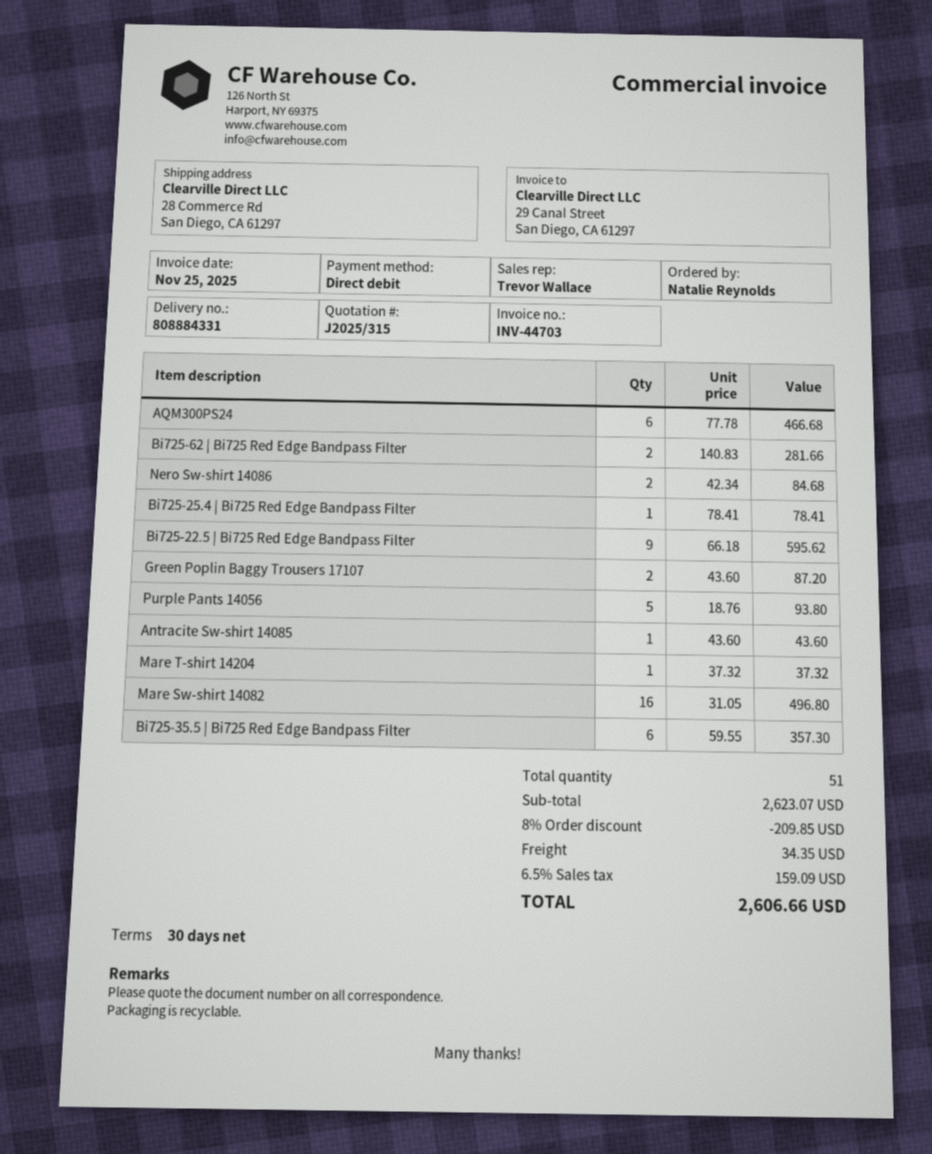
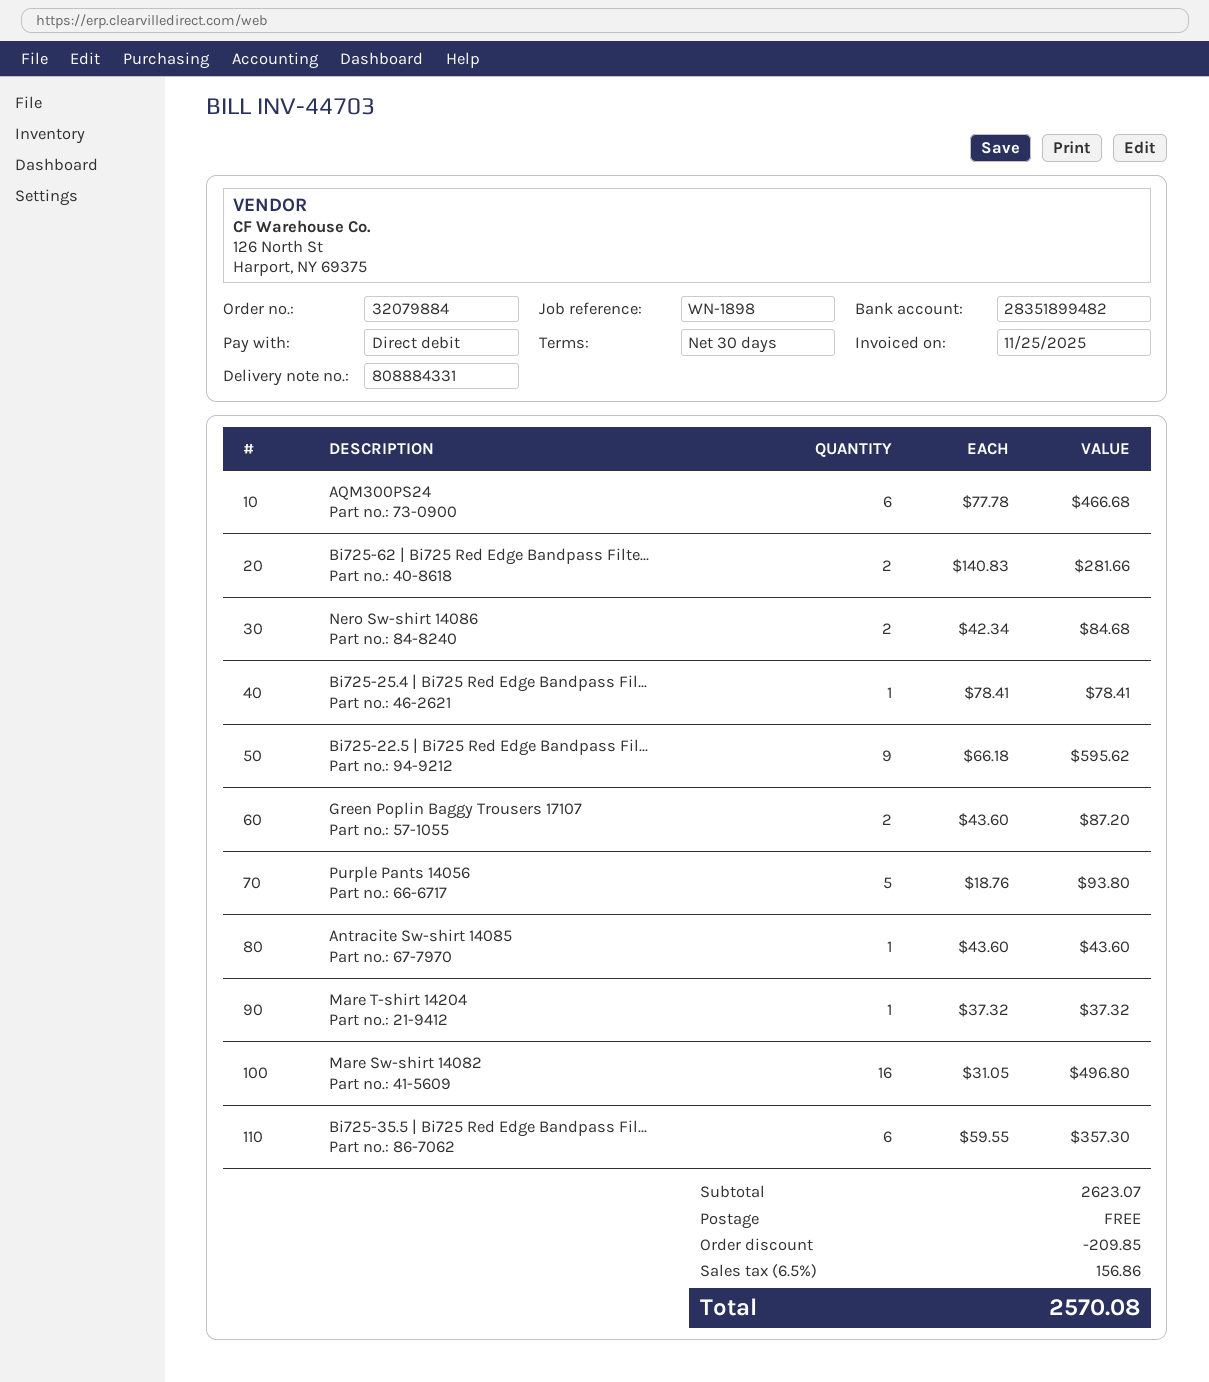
shipping: 34.35 -> 0.00
tax: 6.5% = 159.09 -> 6.5% = 156.86
total: 2606.66 -> 2570.08

